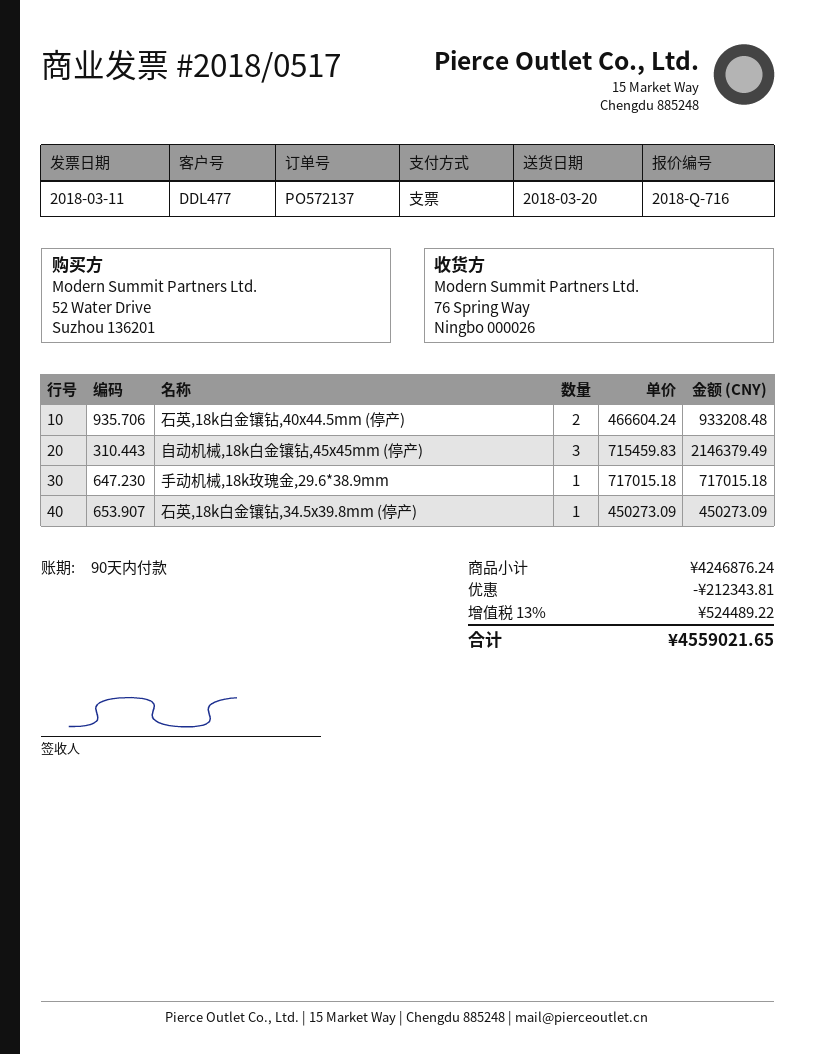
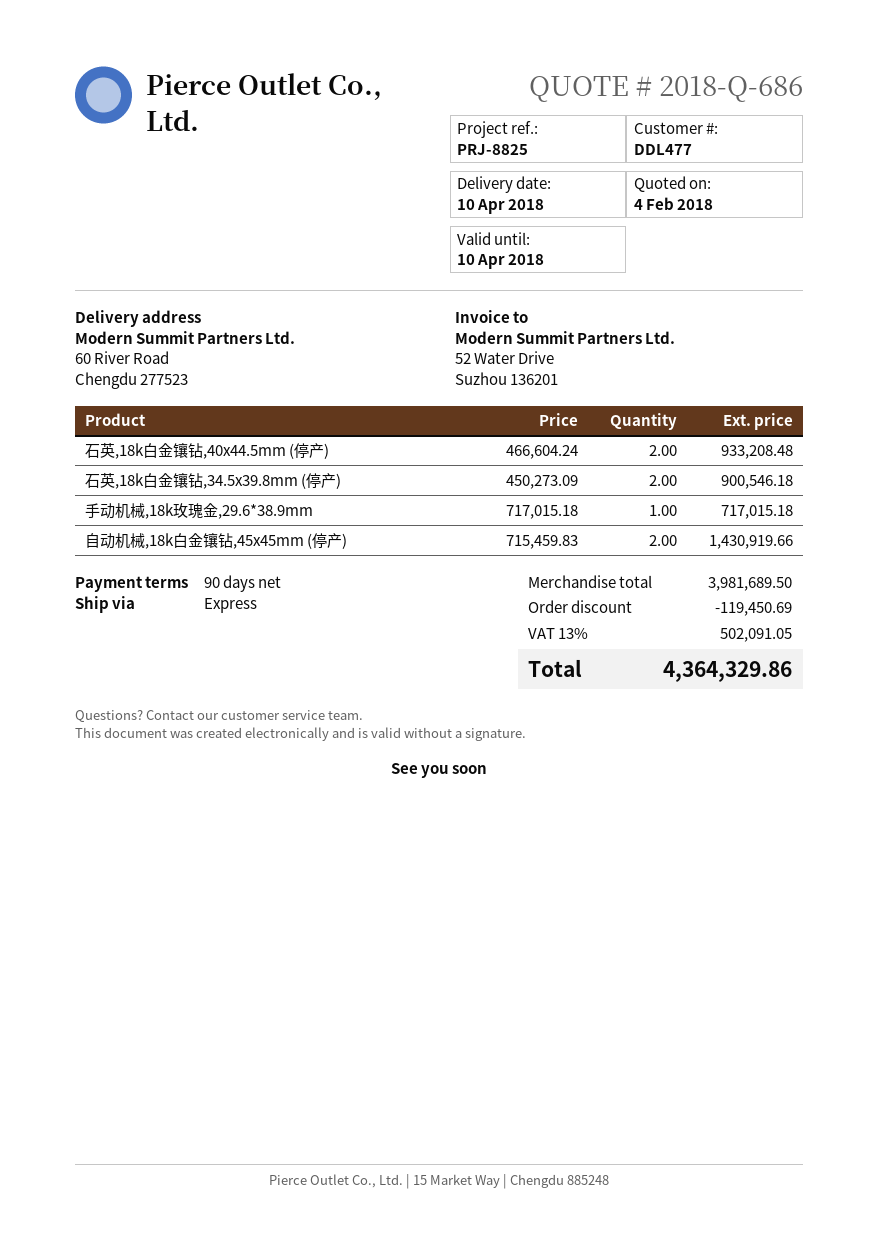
quote number: 2018-Q-716 -> 2018-Q-686
delivery date: 2018-03-20 -> 2018-04-10
ship to: 76 Spring Way, Ningbo 000026 -> 60 River Road, Chengdu 277523
自动机械,18k白金镶钻,45x45mm (停产): 3 x 715459.83 = 2146379.49 -> 2 x 715459.83 = 1430919.66
石英,18k白金镶钻,34.5x39.8mm (停产): 1 x 450273.09 = 450273.09 -> 2 x 450273.09 = 900546.18
subtotal: 4246876.24 -> 3981689.50
discount: 212343.81 -> 119450.69
tax: 13% = 524489.22 -> 13% = 502091.05
total: 4559021.65 -> 4364329.86

